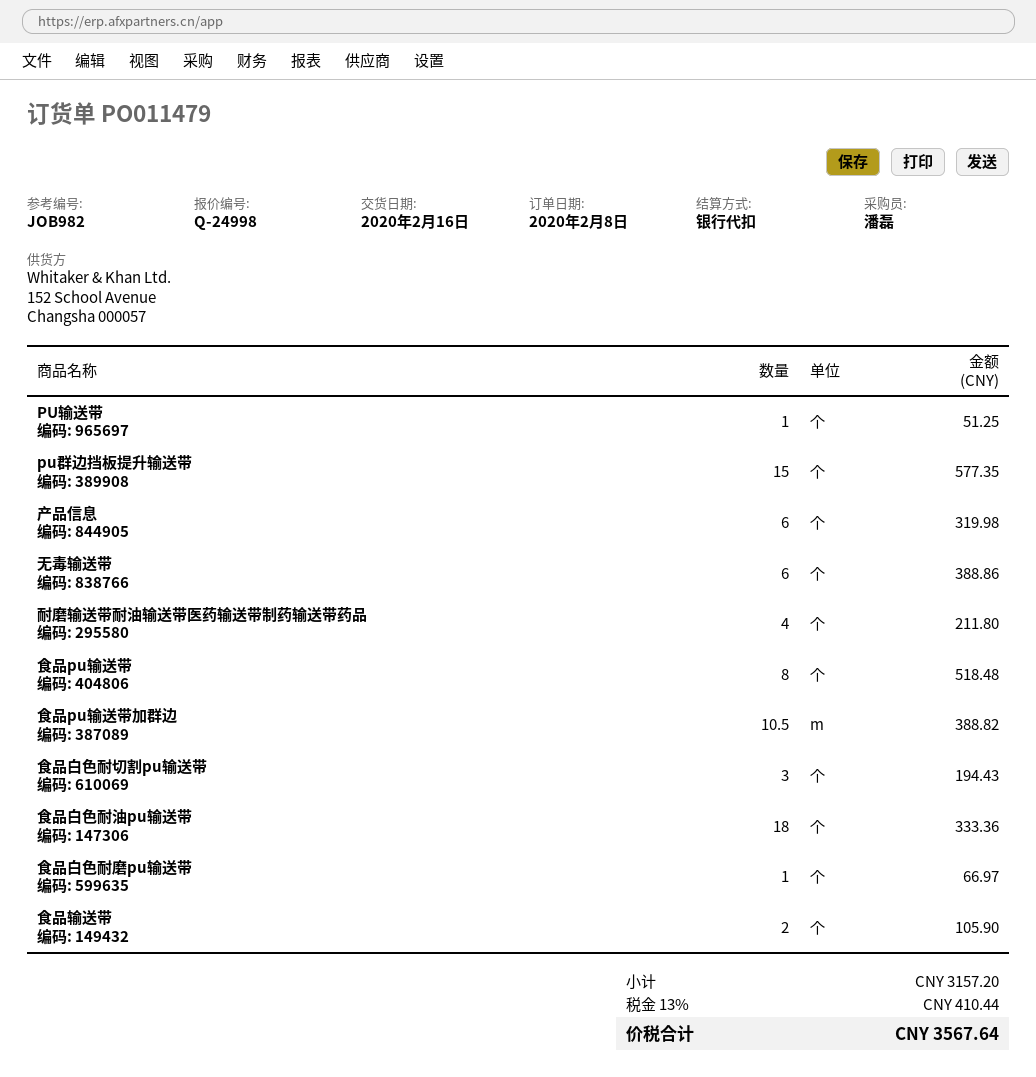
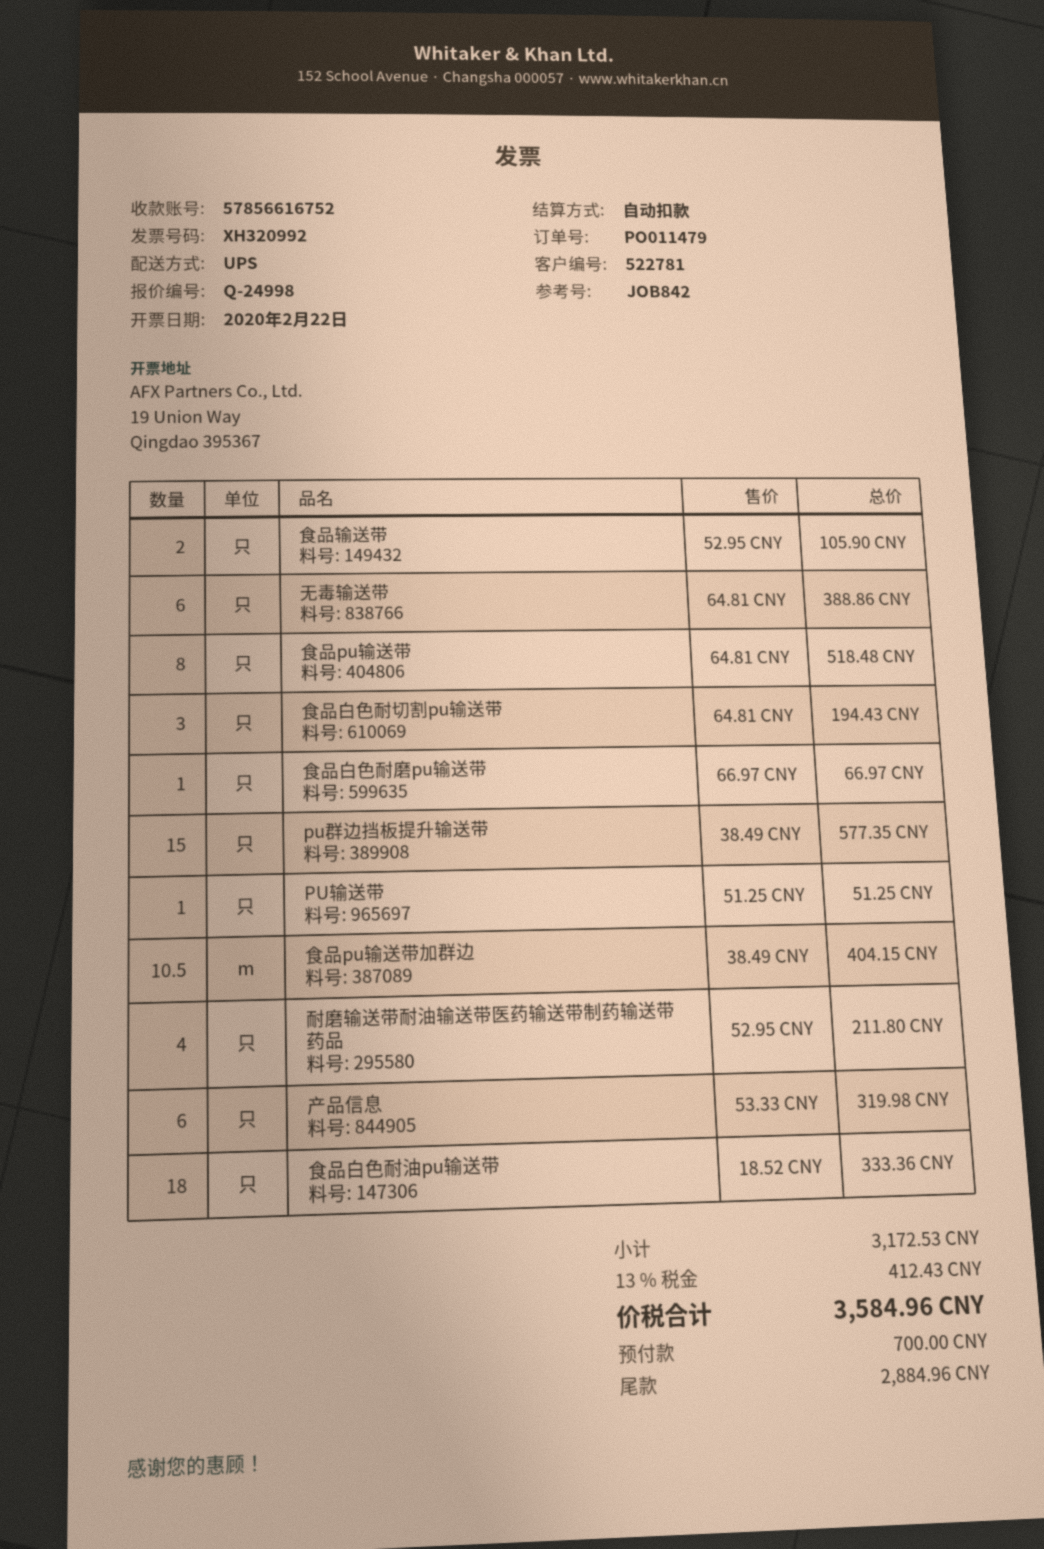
reference: JOB982 -> JOB842
食品pu输送带加群边: 10.5 for 388.82 -> 10.5 for 404.15
subtotal: 3157.20 -> 3172.53
tax: 13% = 410.44 -> 13% = 412.43
total: 3567.64 -> 3584.96

